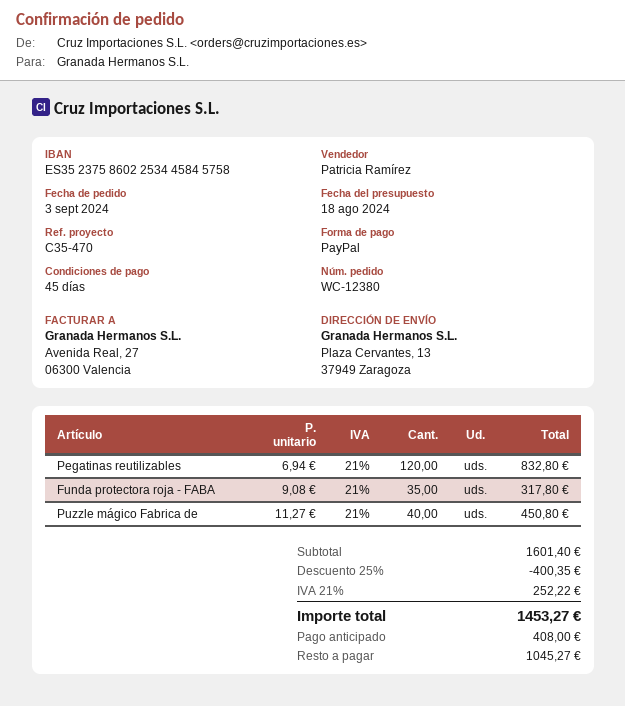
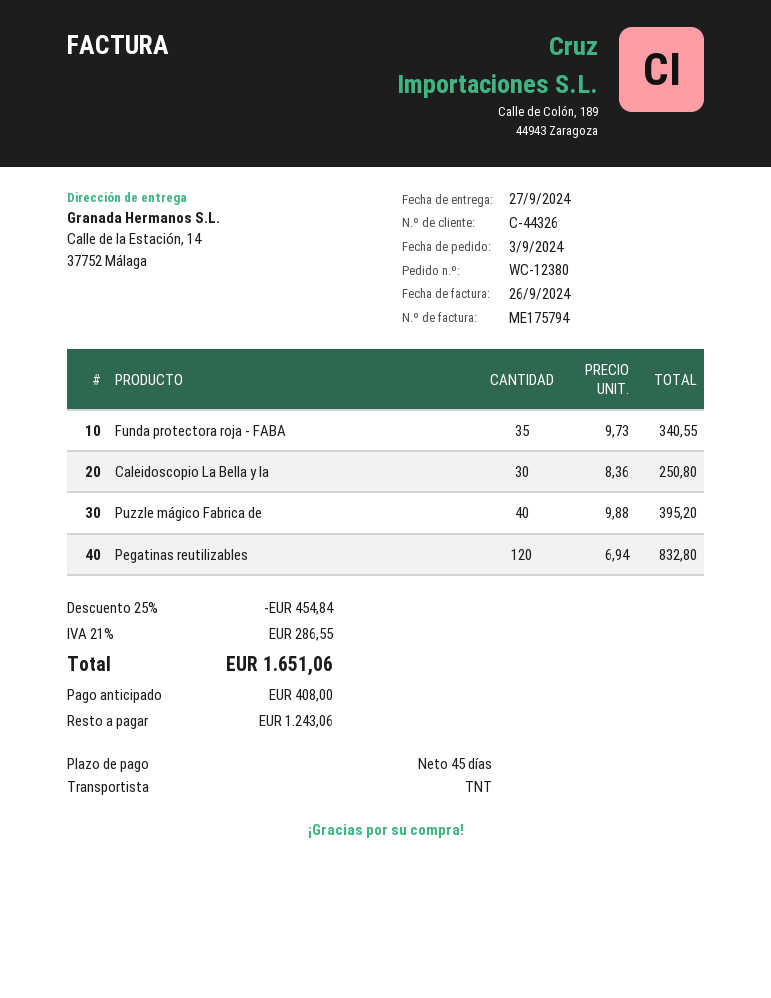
ship to: Plaza Cervantes, 13, 37949 Zaragoza -> Calle de la Estación, 14, 37752 Málaga
Funda protectora roja - FABA: 35 x 9.08 = 317.80 -> 35 x 9.73 = 340.55
Puzzle mágico Fabrica de: 40 x 11.27 = 450.80 -> 40 x 9.88 = 395.20
Caleidoscopio La Bella y la: none -> 30 x 8.36 = 250.80
discount: 25% = 400.35 -> 25% = 454.84
tax: 21% = 252.22 -> 21% = 286.55
total: 1453.27 -> 1651.06
balance: 1045.27 -> 1243.06

